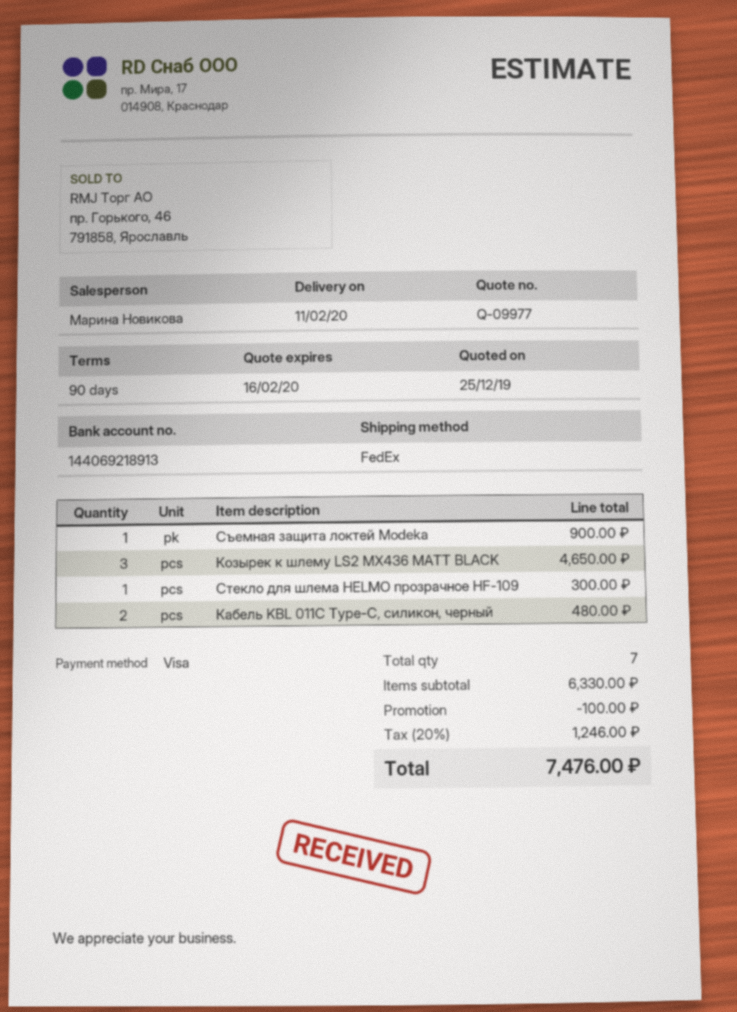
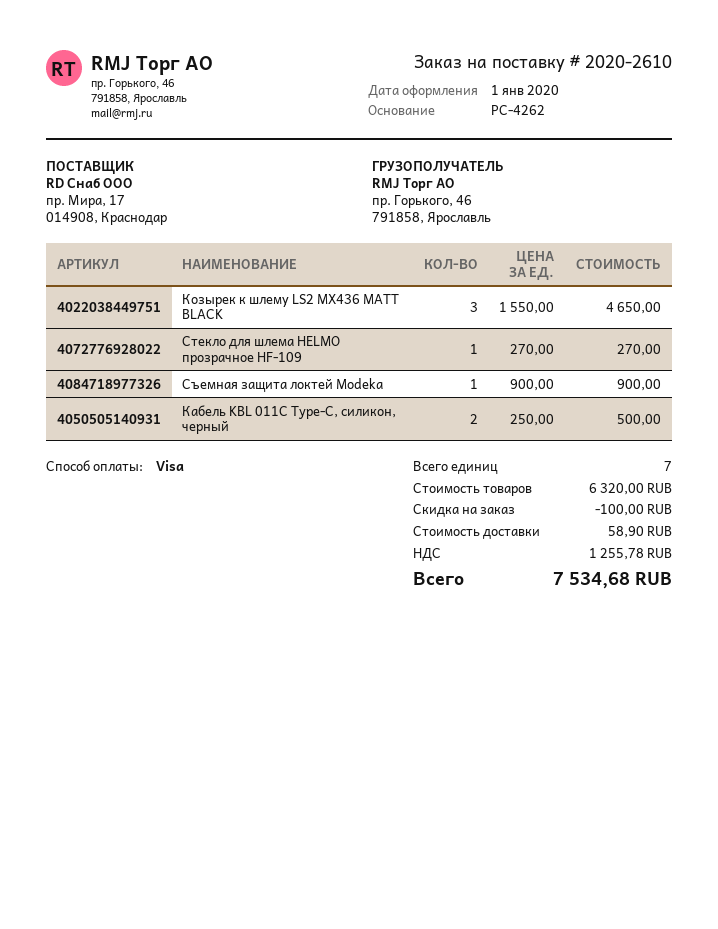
Стекло для шлема HELMO прозрачное HF-109: 1 for 300.00 -> 1 for 270.00
Кабель KBL 011C Type-C, силикон, черный: 2 for 480.00 -> 2 for 500.00
subtotal: 6330.00 -> 6320.00
shipping: none -> 58.90
tax: 1246.00 -> 1255.78
total: 7476.00 -> 7534.68

